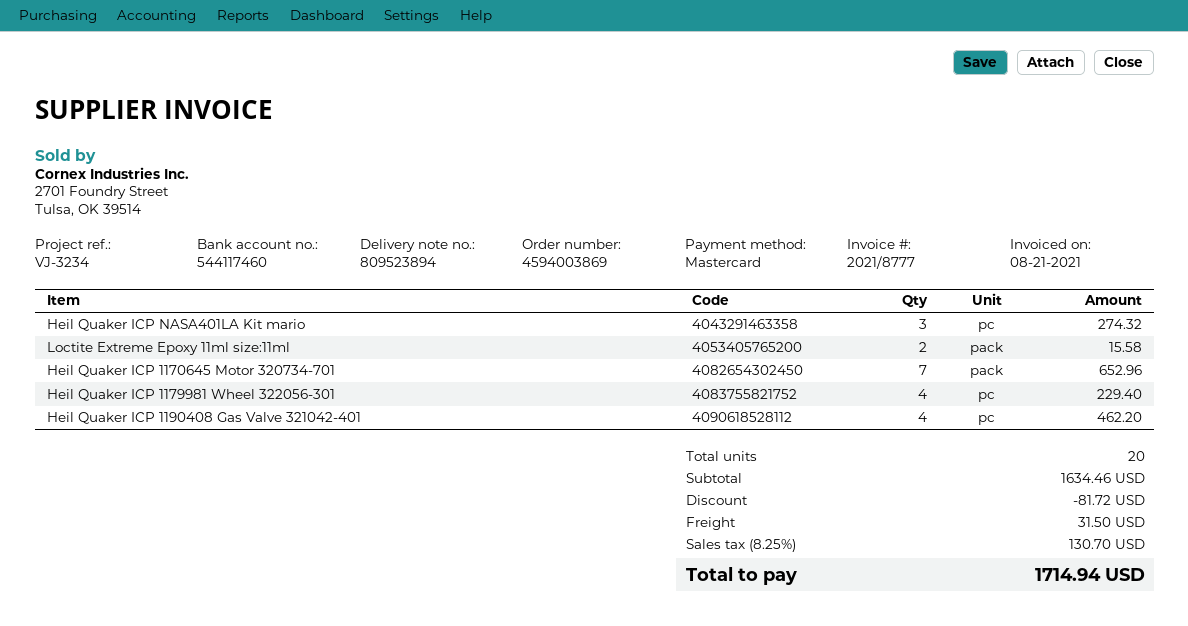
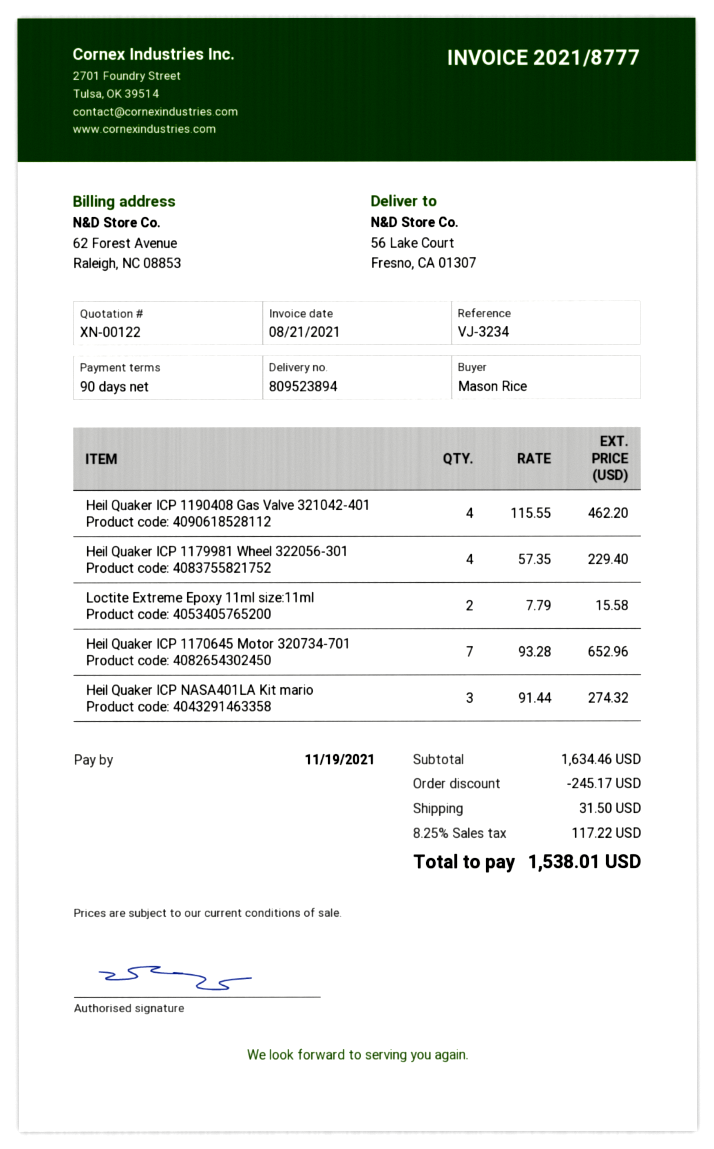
discount: 81.72 -> 245.17
tax: 8.25% = 130.70 -> 8.25% = 117.22
total: 1714.94 -> 1538.01

